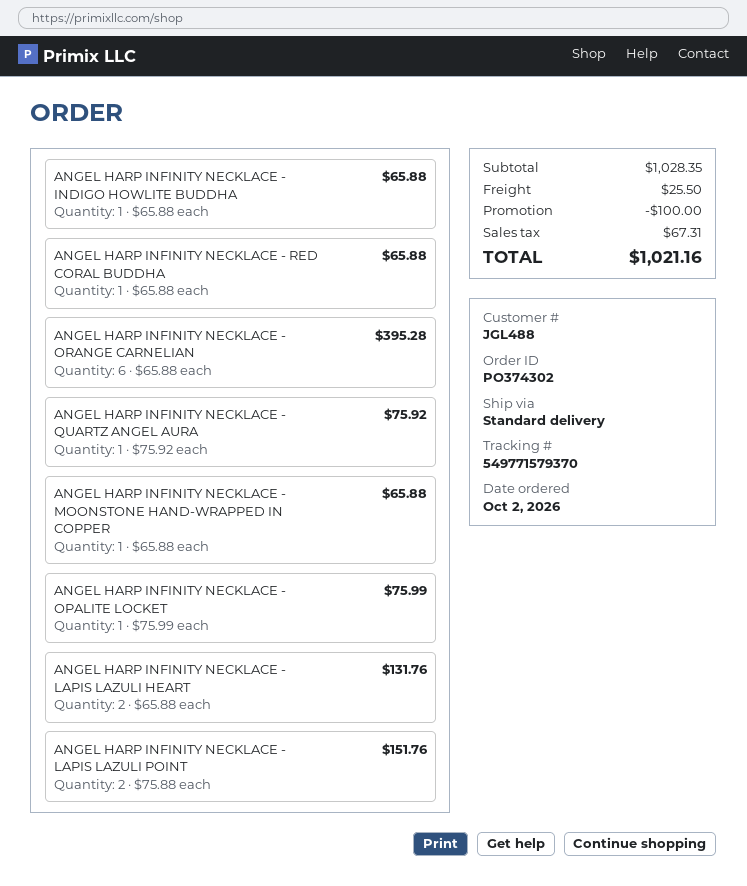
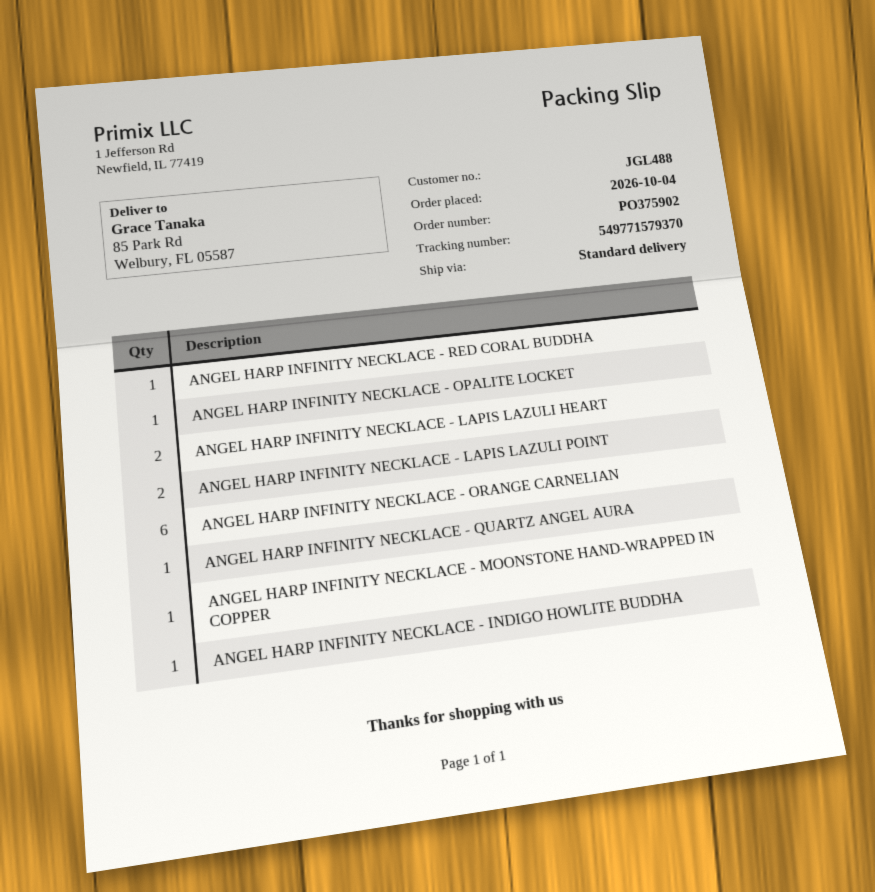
order number: PO374302 -> PO375902
order date: 2026-10-02 -> 2026-10-04

